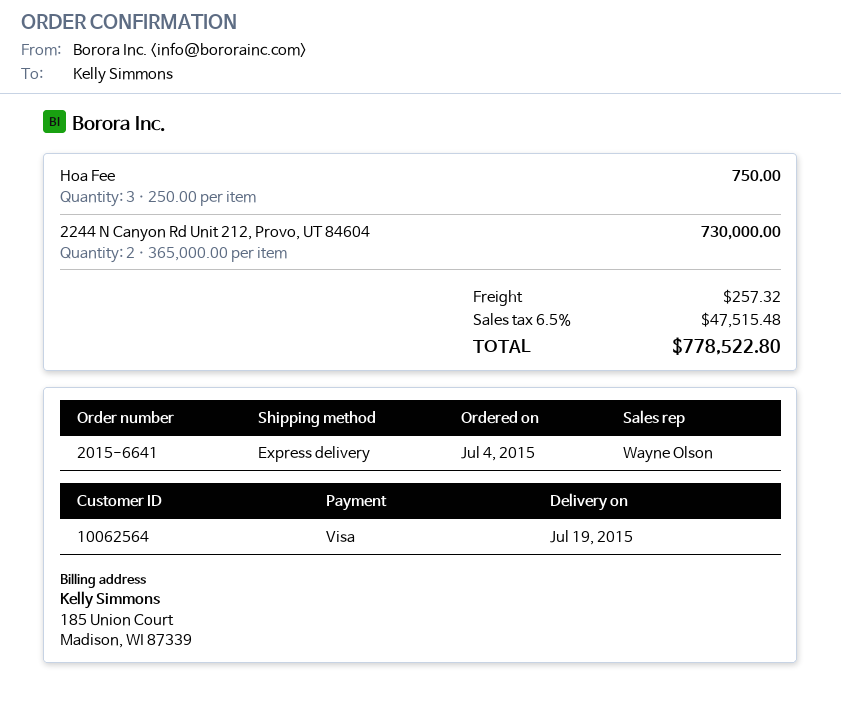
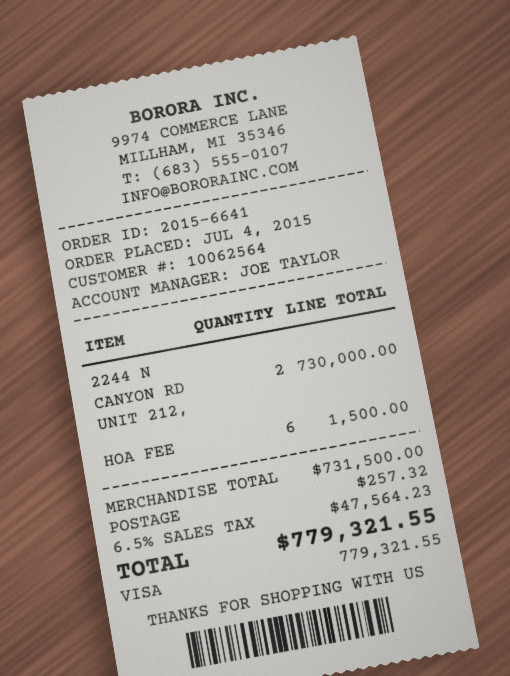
sales rep: Wayne Olson -> JOE TAYLOR
Hoa Fee: 3 for 750.00 -> 6 for 1500.00
tax: 6.5% = 47515.48 -> 6.5% = 47564.23
total: 778522.80 -> 779321.55

